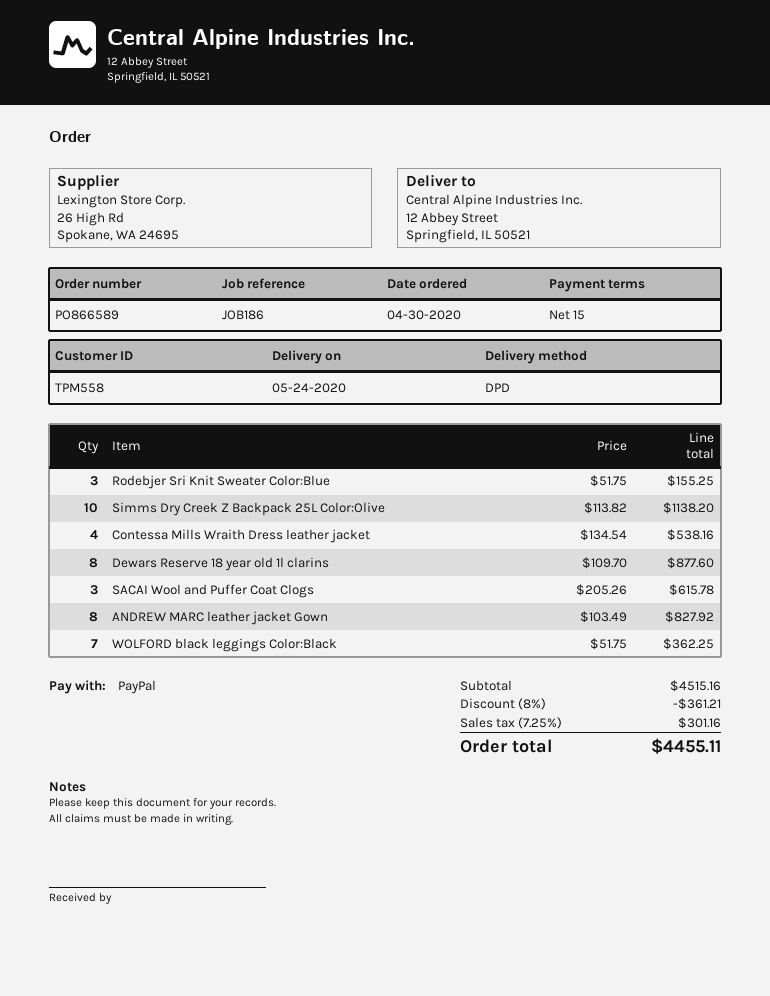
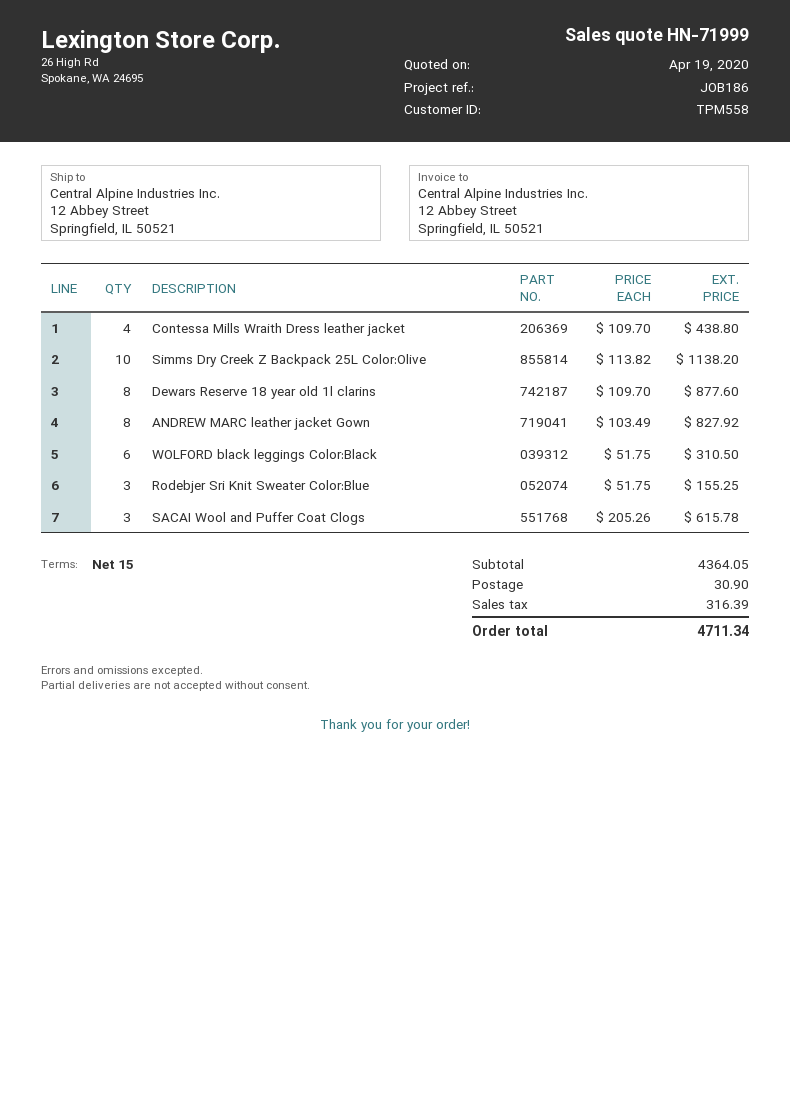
Contessa Mills Wraith Dress leather jacket: 4 x 134.54 = 538.16 -> 4 x 109.70 = 438.80
WOLFORD black leggings Color:Black: 7 x 51.75 = 362.25 -> 6 x 51.75 = 310.50
subtotal: 4515.16 -> 4364.05
discount: 8% = 361.21 -> none
shipping: none -> 30.90
tax: 301.16 -> 316.39
total: 4455.11 -> 4711.34

